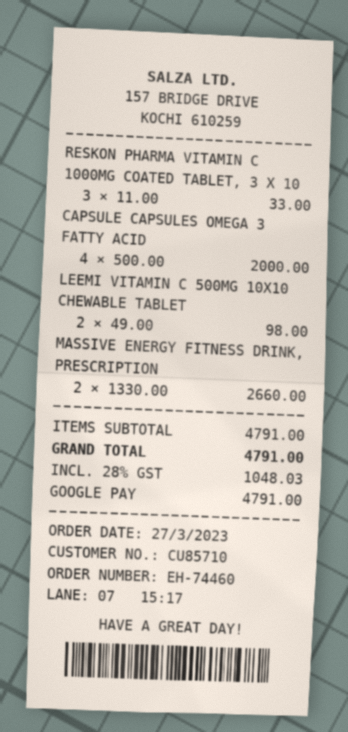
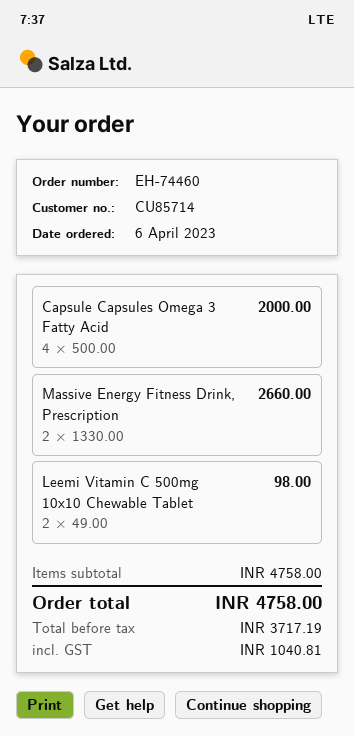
order date: 2023-03-27 -> 2023-04-06
customer number: CU85710 -> CU85714
RESKON PHARMA VITAMIN C 1000MG COATED TABLET, 3 X 10: 3 x 11.00 = 33.00 -> none
subtotal: 4791.00 -> 4758.00
tax: 1048.03 -> 1040.81
total: 4791.00 -> 4758.00

